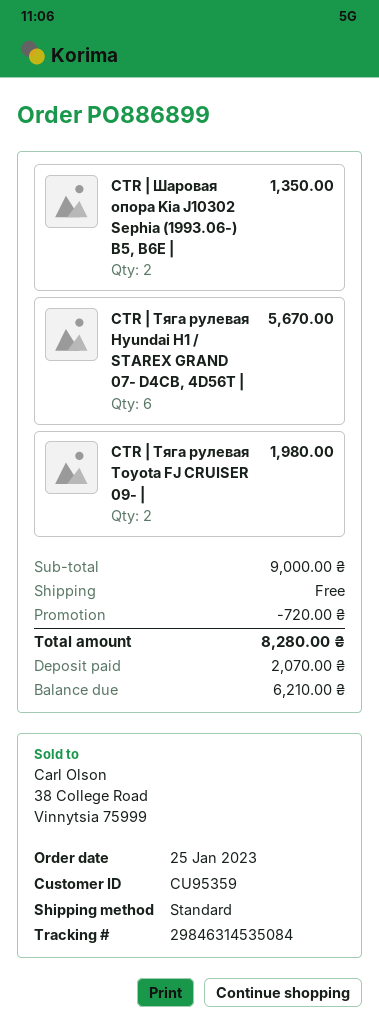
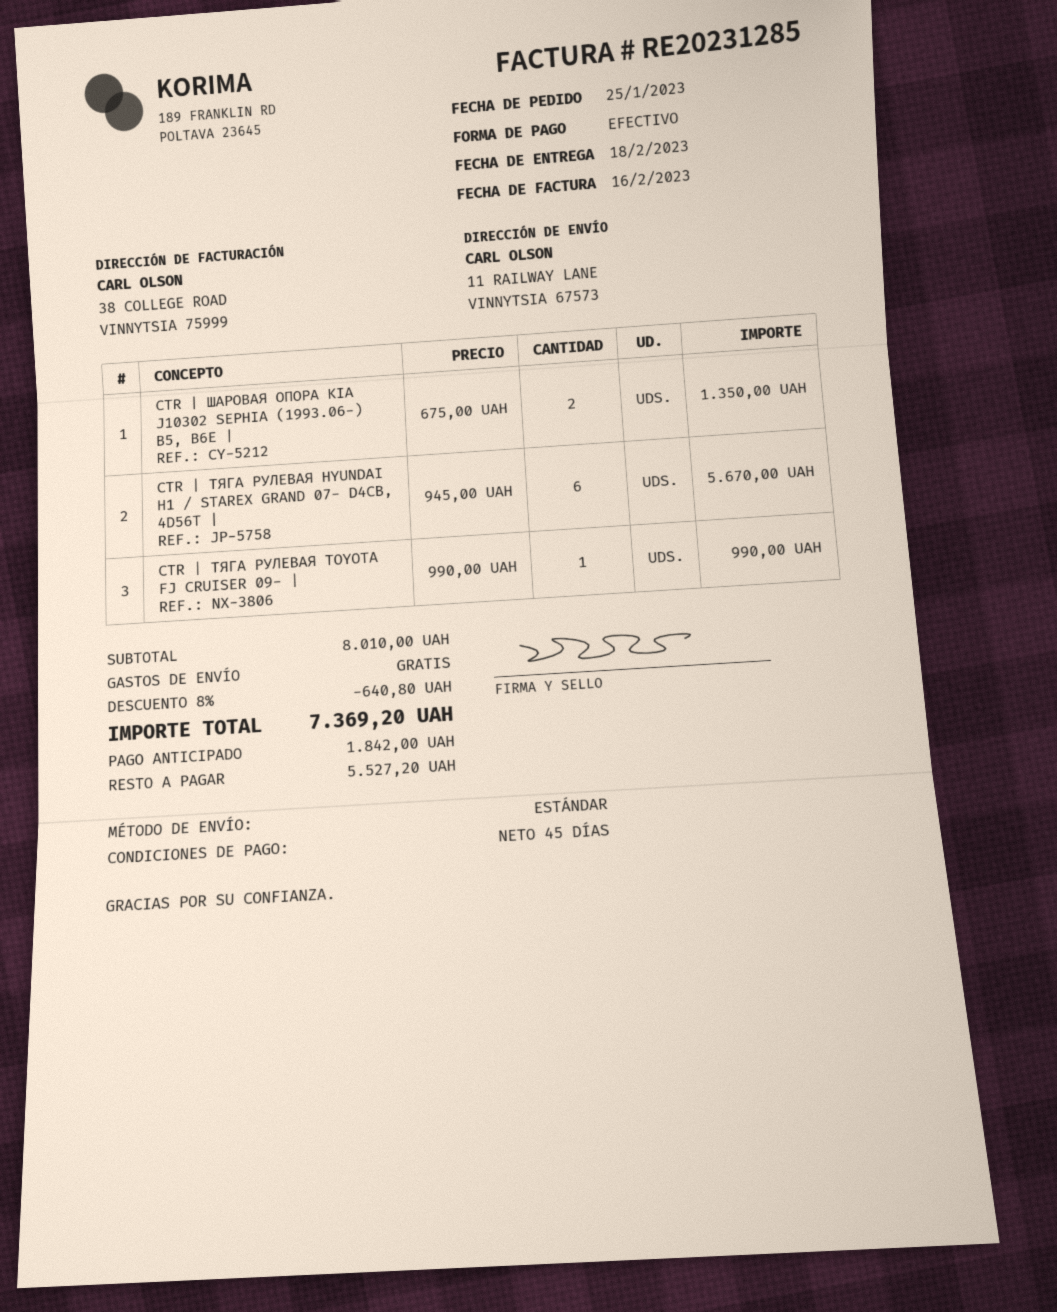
CTR | Тяга рулевая Toyota FJ CRUISER 09- |: 2 for 1980.00 -> 1 for 990.00
subtotal: 9000.00 -> 8010.00
discount: 720.00 -> 640.80
total: 8280.00 -> 7369.20
deposit: 2070.00 -> 1842.00
balance: 6210.00 -> 5527.20

